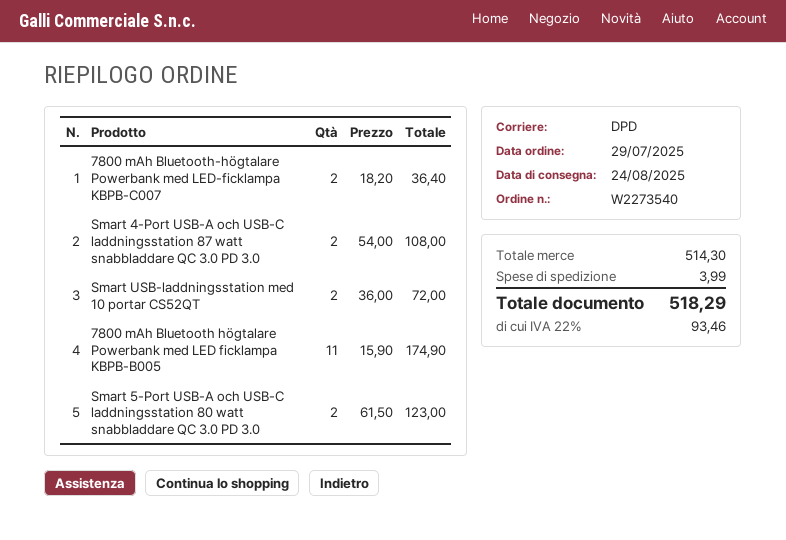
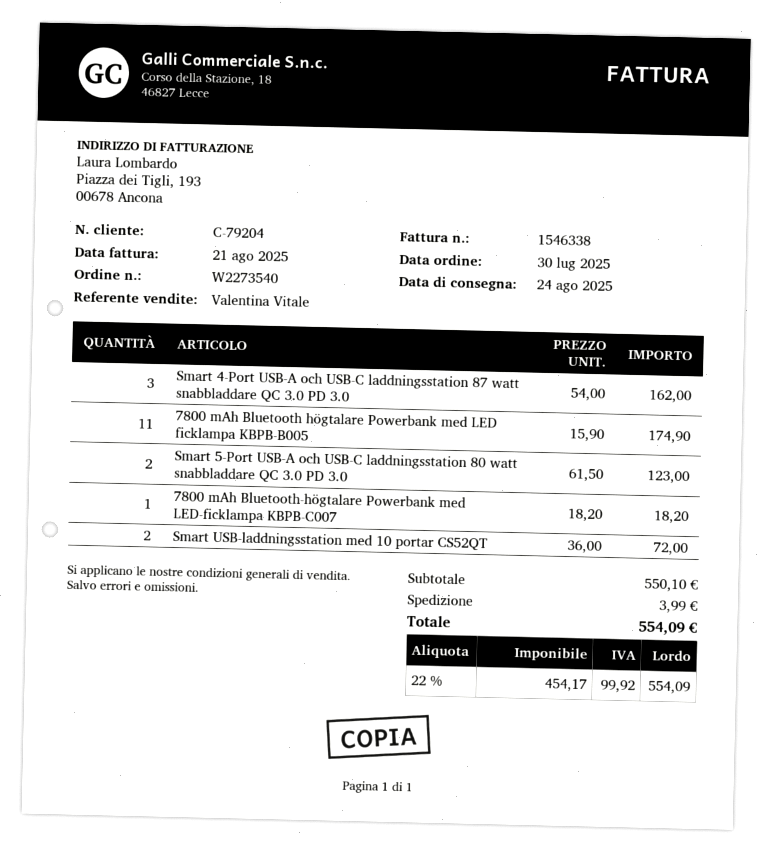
order date: 2025-07-29 -> 2025-07-30
7800 mAh Bluetooth-högtalare Powerbank med LED-ficklampa KBPB-C007: 2 x 18.20 = 36.40 -> 1 x 18.20 = 18.20
Smart 4-Port USB-A och USB-C laddningsstation 87 watt snabbladdare QC 3.0 PD 3.0: 2 x 54.00 = 108.00 -> 3 x 54.00 = 162.00
subtotal: 514.30 -> 550.10
tax: 22% = 93.46 -> 22% = 99.92
total: 518.29 -> 554.09

